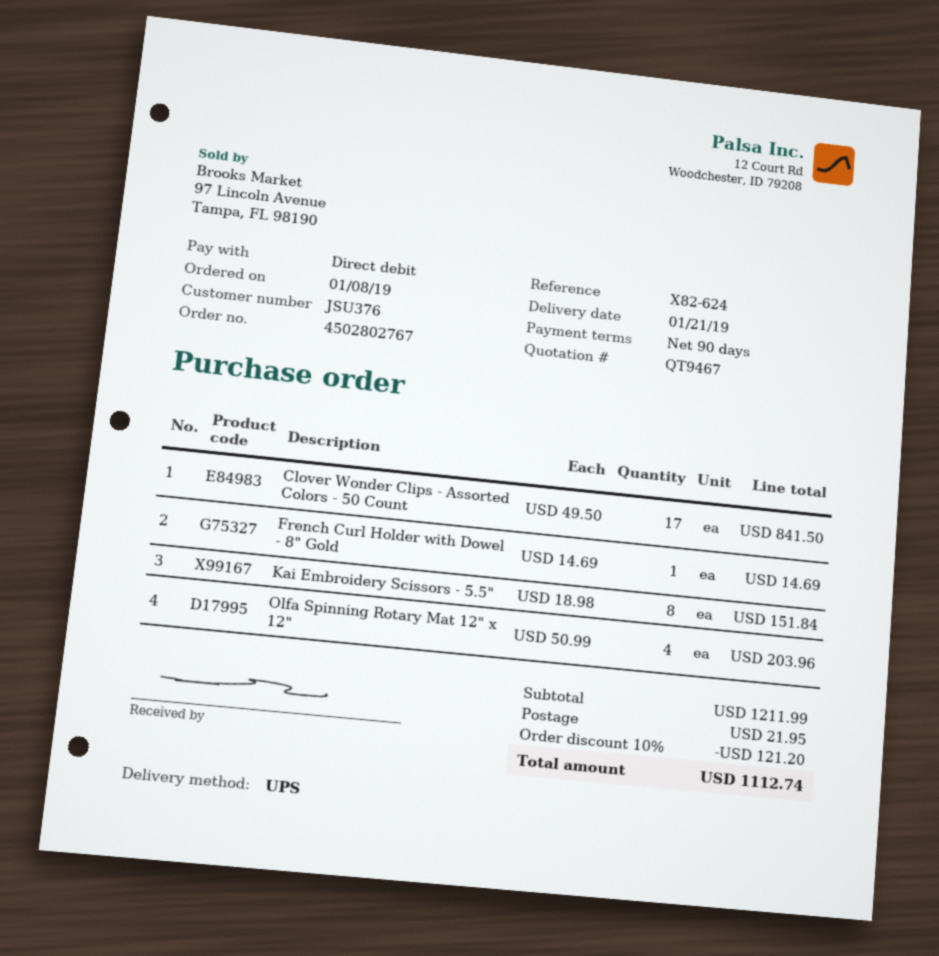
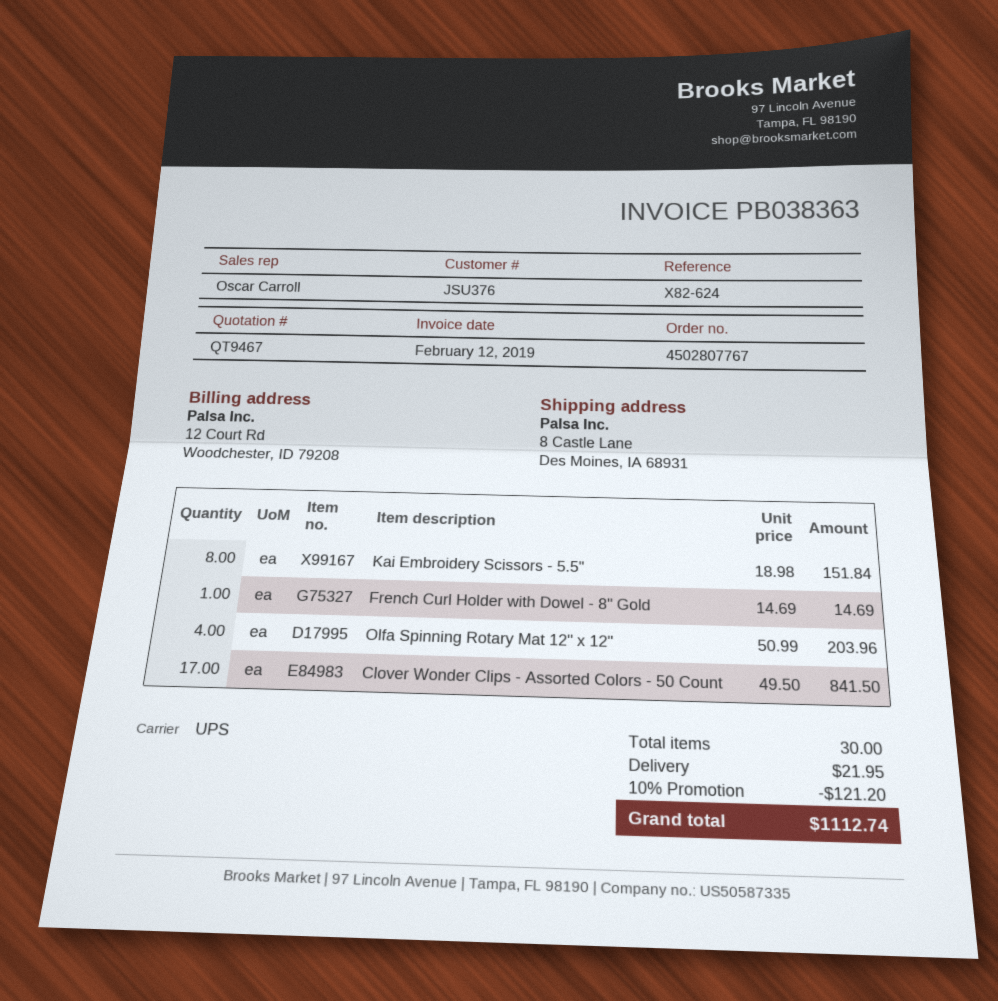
order number: 4502802767 -> 4502807767

